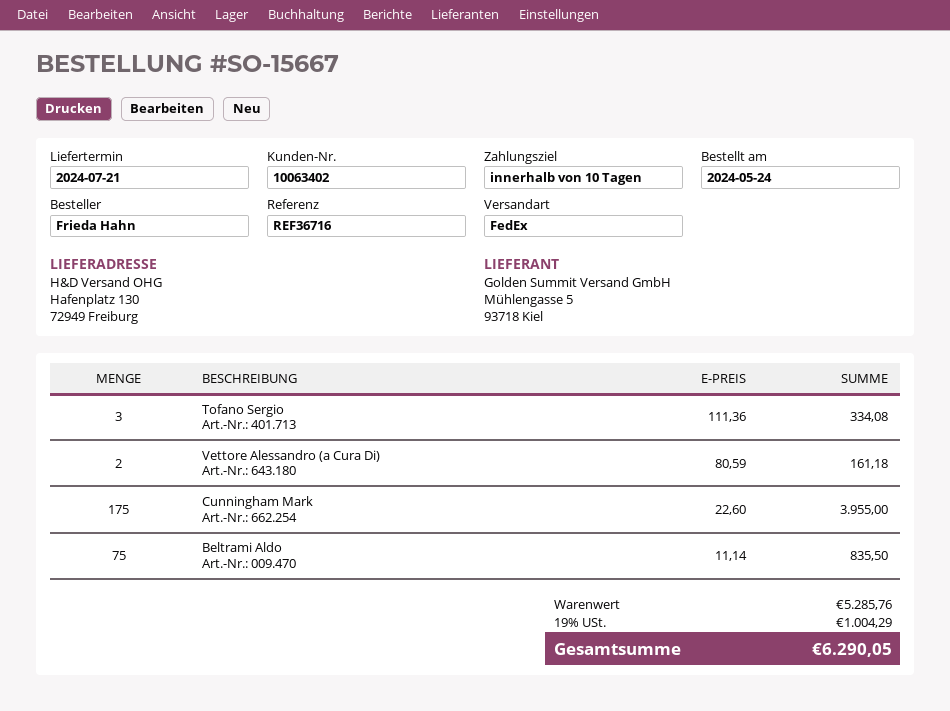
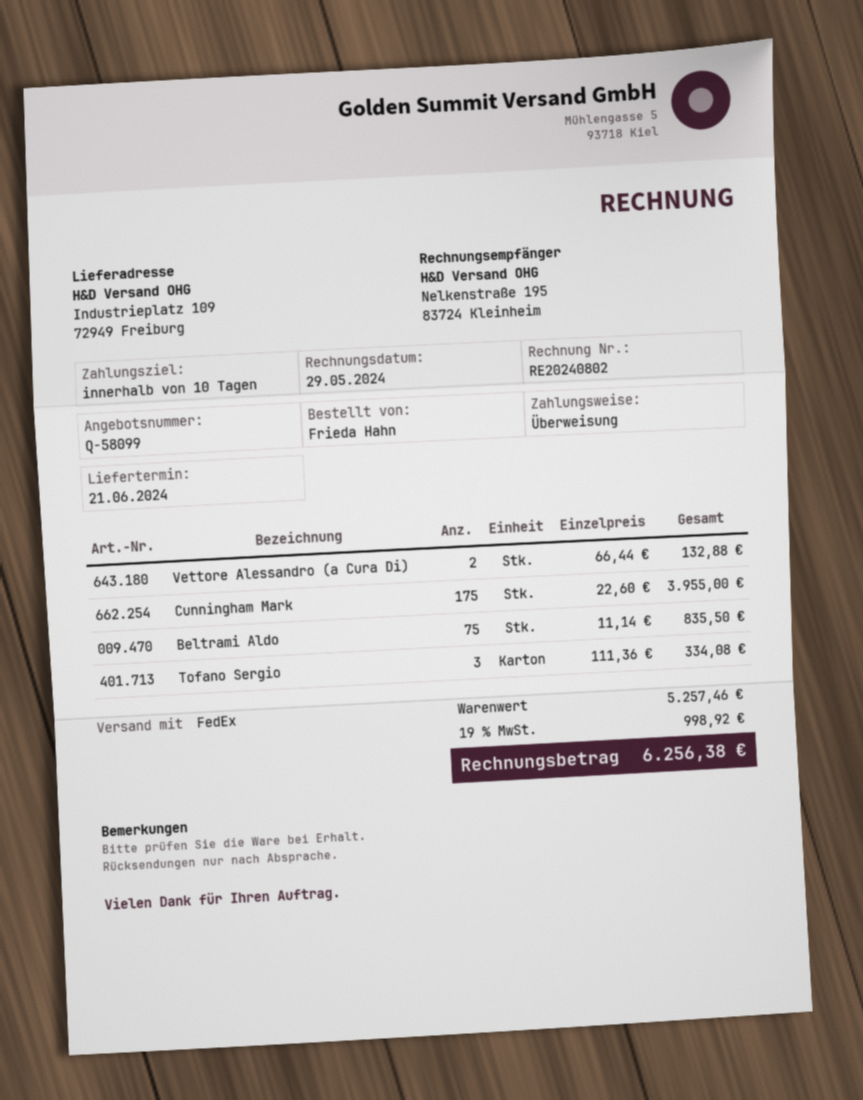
delivery date: 2024-07-21 -> 2024-06-21
ship to: Hafenplatz 130, 72949 Freiburg -> Industrieplatz 109, 72949 Freiburg
Vettore Alessandro (a Cura Di): 2 x 80.59 = 161.18 -> 2 x 66.44 = 132.88
subtotal: 5285.76 -> 5257.46
tax: 19% = 1004.29 -> 19% = 998.92
total: 6290.05 -> 6256.38

